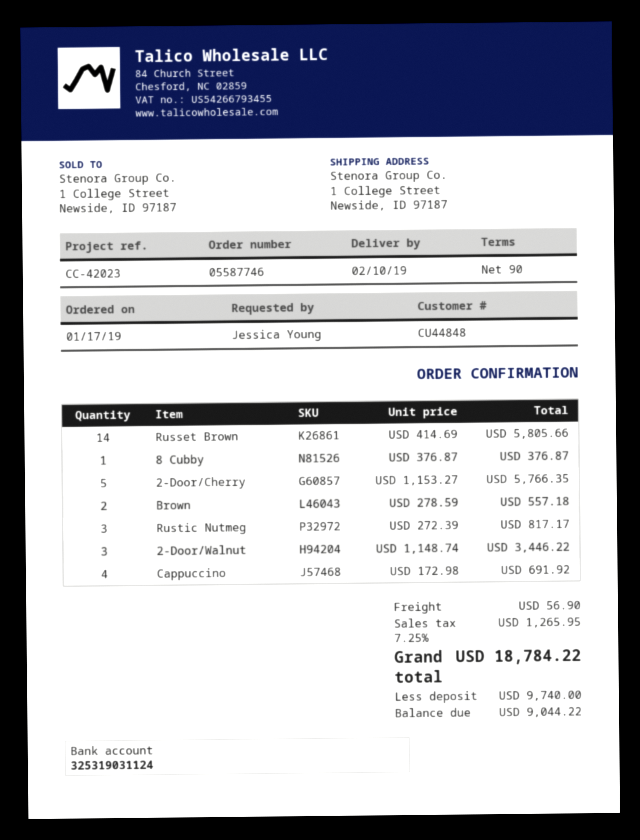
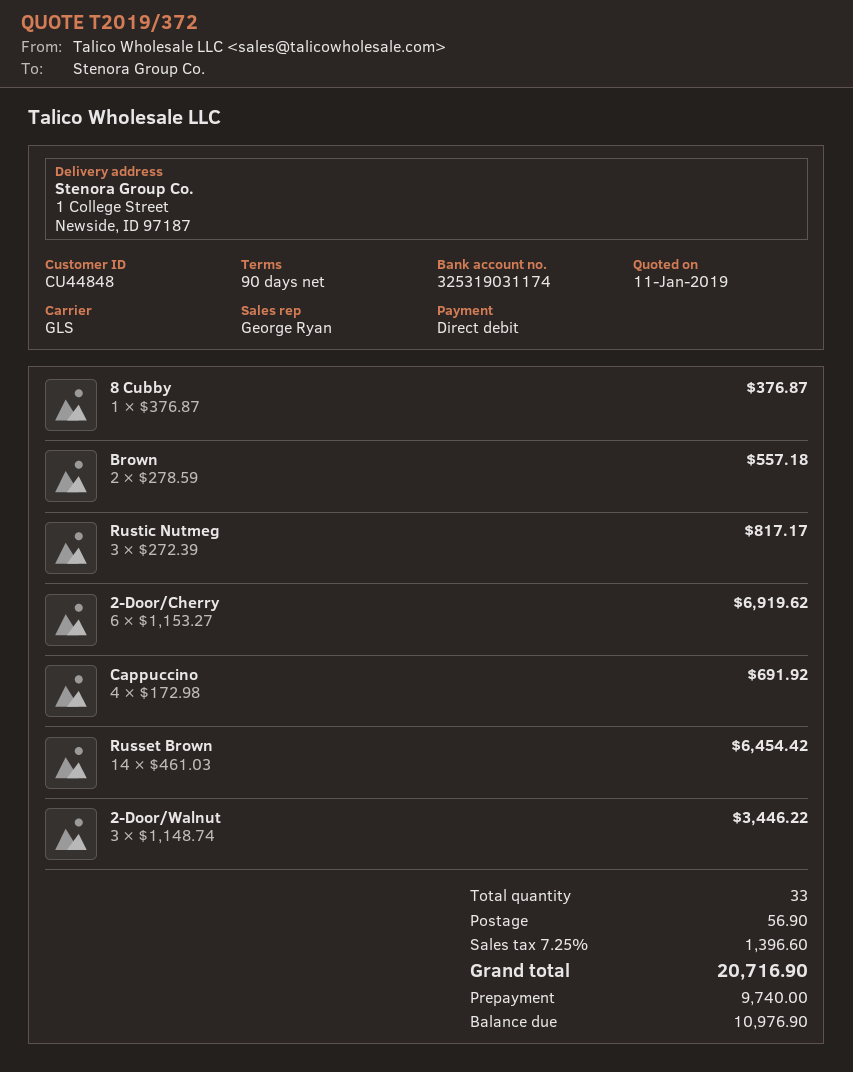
bank account: 325319031124 -> 325319031174
Russet Brown: 14 x 414.69 = 5805.66 -> 14 x 461.03 = 6454.42
2-Door/Cherry: 5 x 1153.27 = 5766.35 -> 6 x 1153.27 = 6919.62
tax: 7.25% = 1265.95 -> 7.25% = 1396.60
total: 18784.22 -> 20716.90
balance: 9044.22 -> 10976.90

